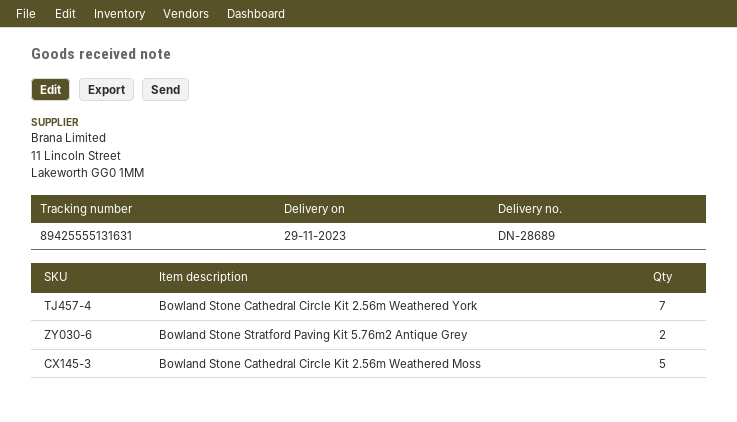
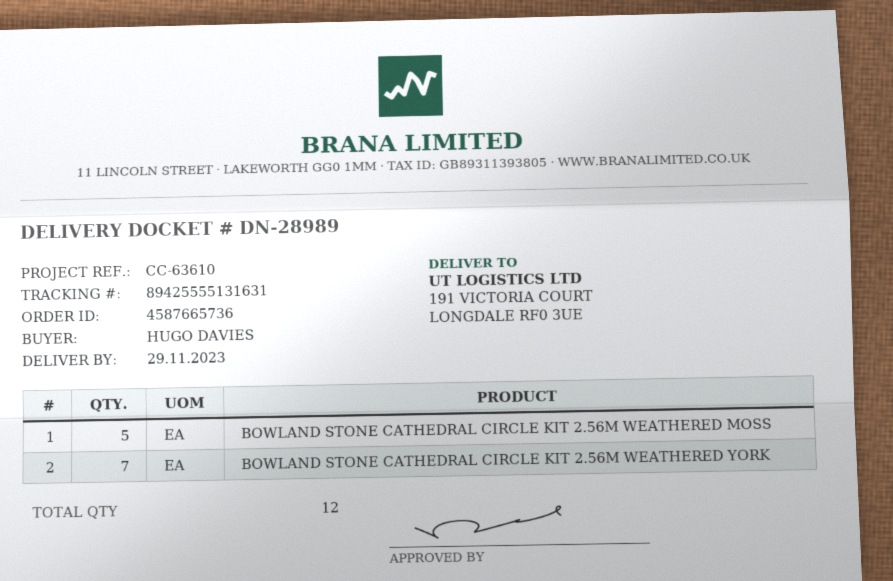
delivery note number: DN-28689 -> DN-28989
Bowland Stone Stratford Paving Kit 5.76m2 Antique Grey: 2 -> none

